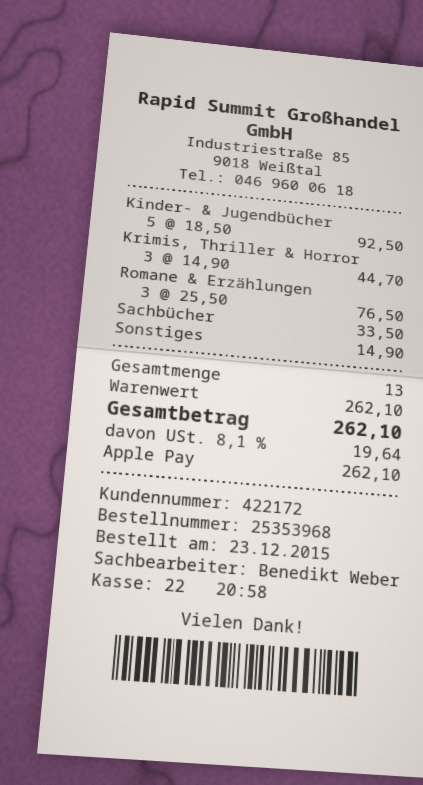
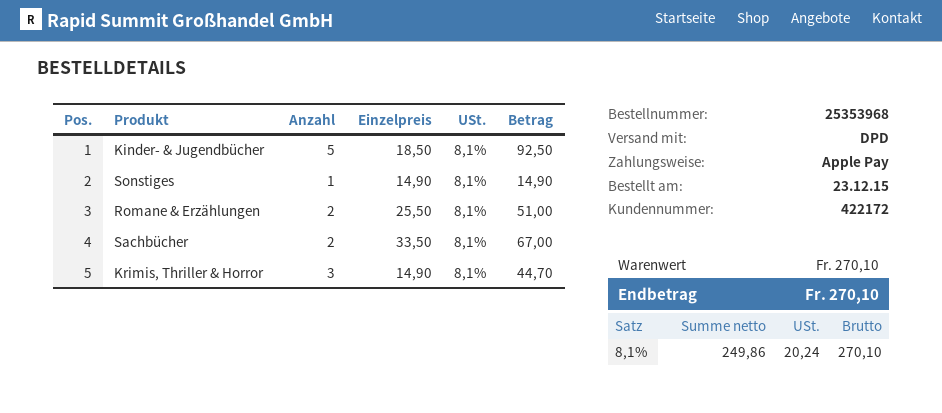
Romane & Erzählungen: 3 x 25.50 = 76.50 -> 2 x 25.50 = 51.00
Sachbücher: 1 x 33.50 = 33.50 -> 2 x 33.50 = 67.00
subtotal: 262.10 -> 270.10
tax: 8.1% = 19.64 -> 8.1% = 20.24
total: 262.10 -> 270.10

